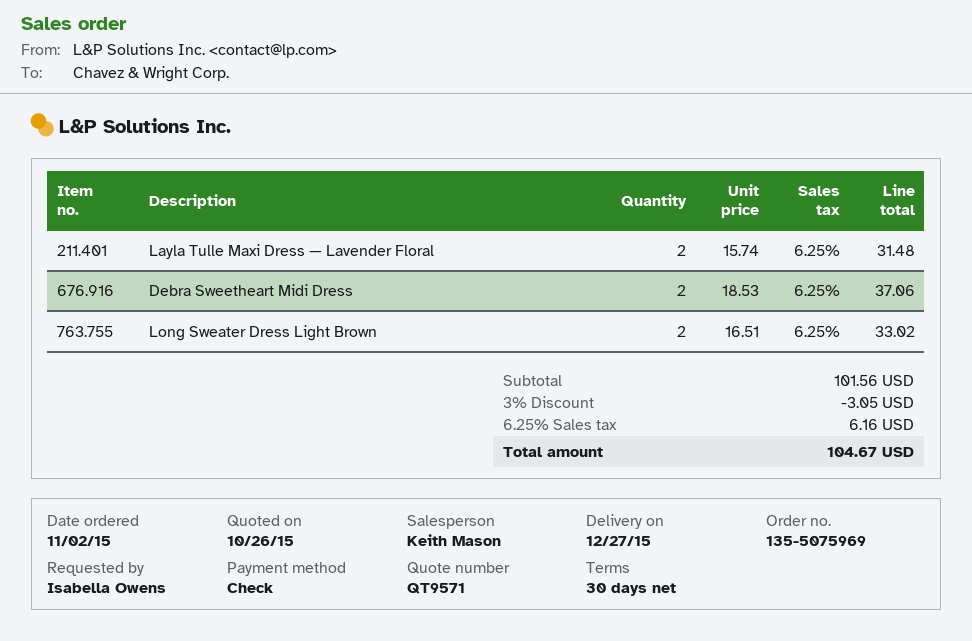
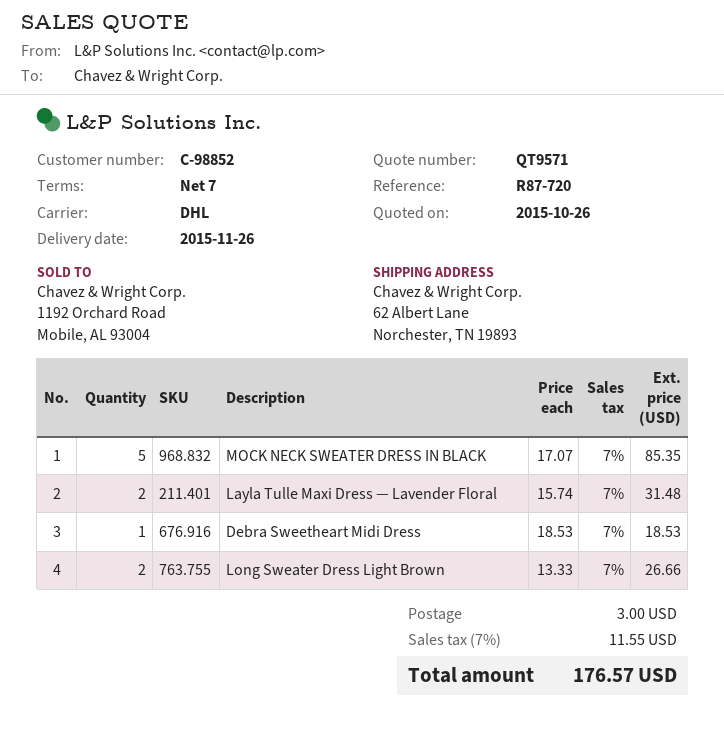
delivery date: 2015-12-27 -> 2015-11-26
payment terms: 30 days -> 7 days
Debra Sweetheart Midi Dress: 2 x 18.53 = 37.06 -> 1 x 18.53 = 18.53
Long Sweater Dress Light Brown: 2 x 16.51 = 33.02 -> 2 x 13.33 = 26.66
MOCK NECK SWEATER DRESS IN BLACK: none -> 5 x 17.07 = 85.35
discount: 3% = 3.05 -> none
shipping: none -> 3.00
tax: 6.25% = 6.16 -> 7% = 11.55
total: 104.67 -> 176.57

